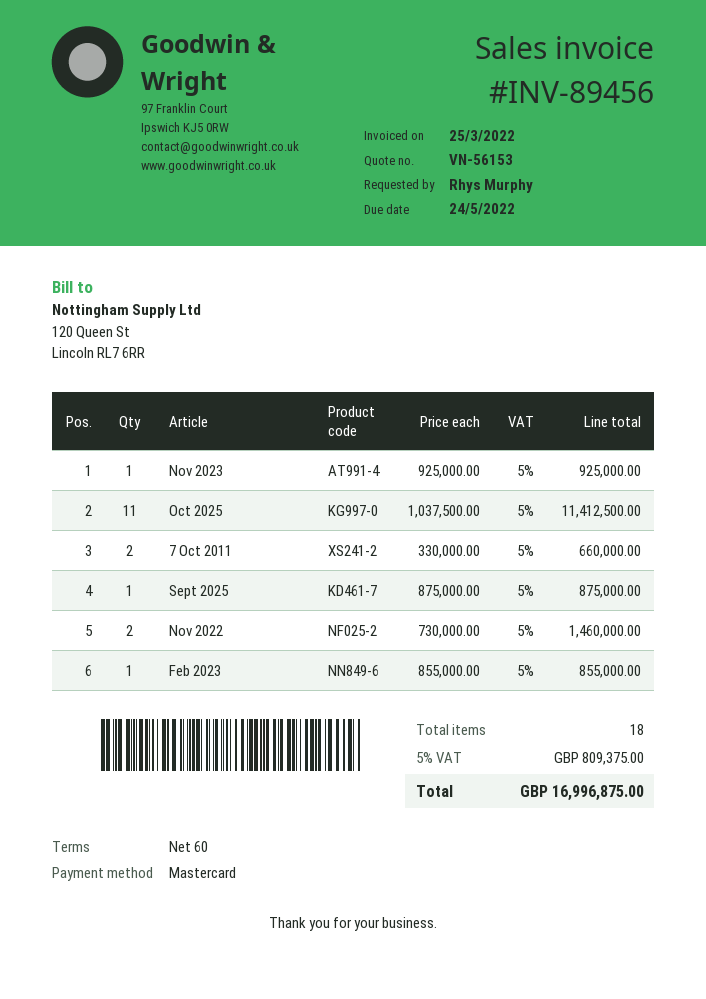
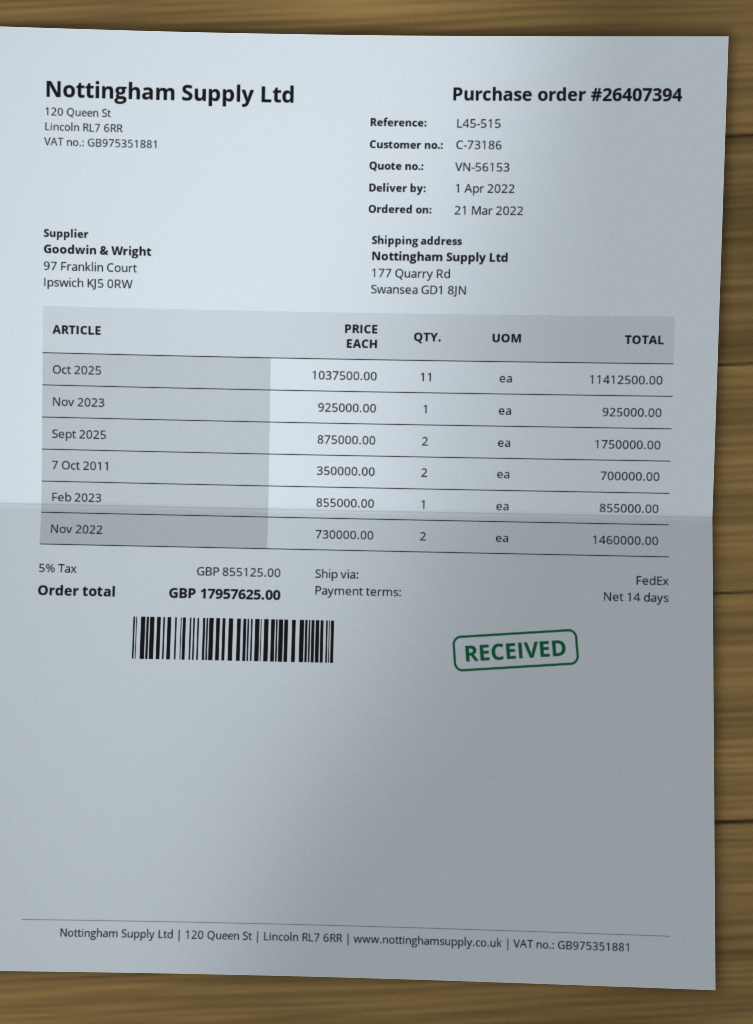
payment terms: 60 days -> 14 days
7 Oct 2011: 2 x 330000.00 = 660000.00 -> 2 x 350000.00 = 700000.00
Sept 2025: 1 x 875000.00 = 875000.00 -> 2 x 875000.00 = 1750000.00
tax: 5% = 809375.00 -> 5% = 855125.00
total: 16996875.00 -> 17957625.00

